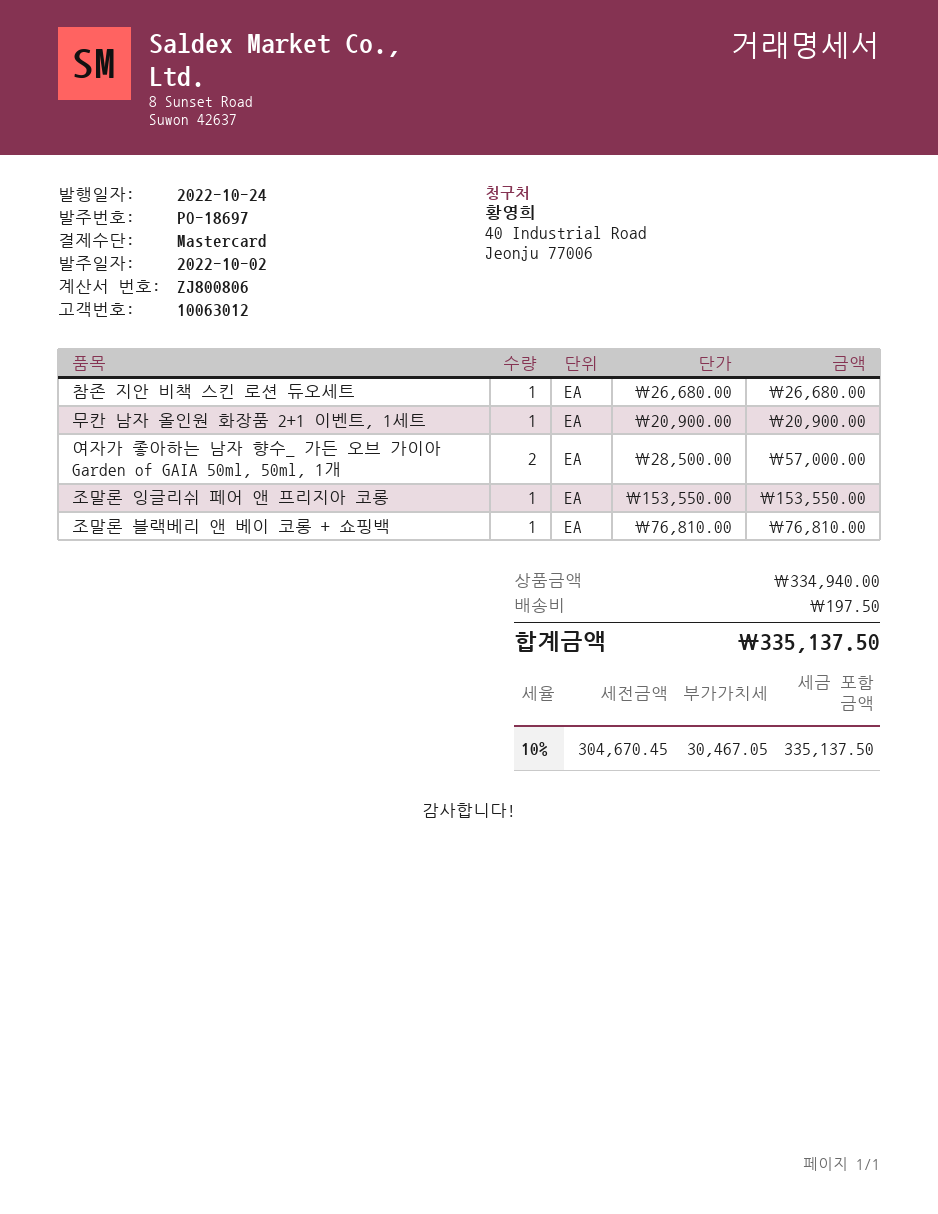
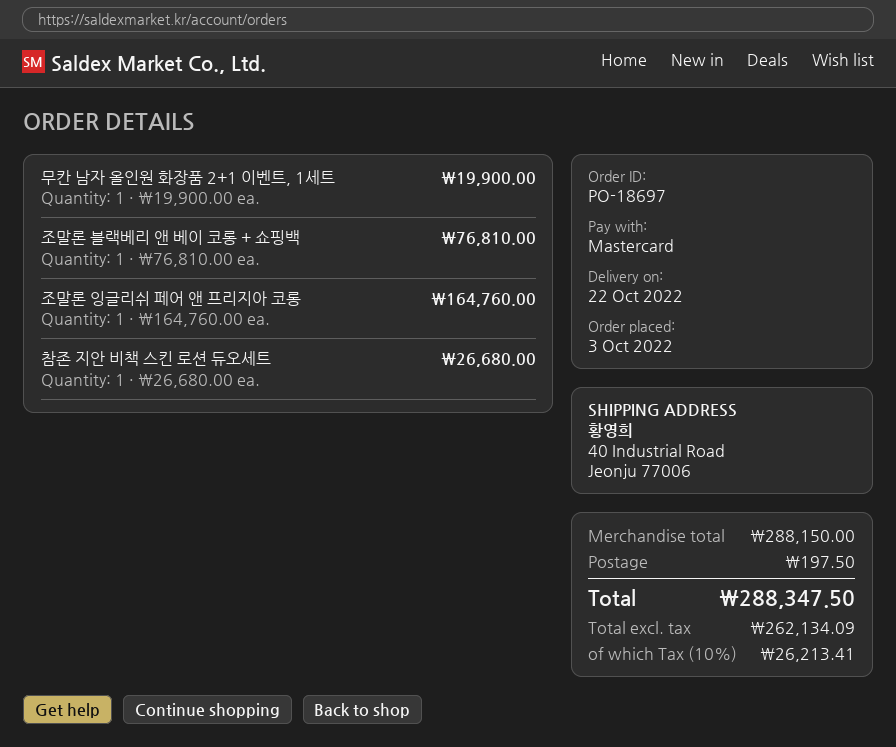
order date: 2022-10-02 -> 2022-10-03
무칸 남자 올인원 화장품 2+1 이벤트, 1세트: 1 x 20900.00 = 20900.00 -> 1 x 19900.00 = 19900.00
여자가 좋아하는 남자 향수_ 가든 오브 가이아 Garden of GAIA 50ml, 50ml, 1개: 2 x 28500.00 = 57000.00 -> none
조말론 잉글리쉬 페어 앤 프리지아 코롱: 1 x 153550.00 = 153550.00 -> 1 x 164760.00 = 164760.00
subtotal: 334940.00 -> 288150.00
net: 304670.45 -> 262134.09
tax: 10% = 30467.05 -> 10% = 26213.41
total: 335137.50 -> 288347.50

